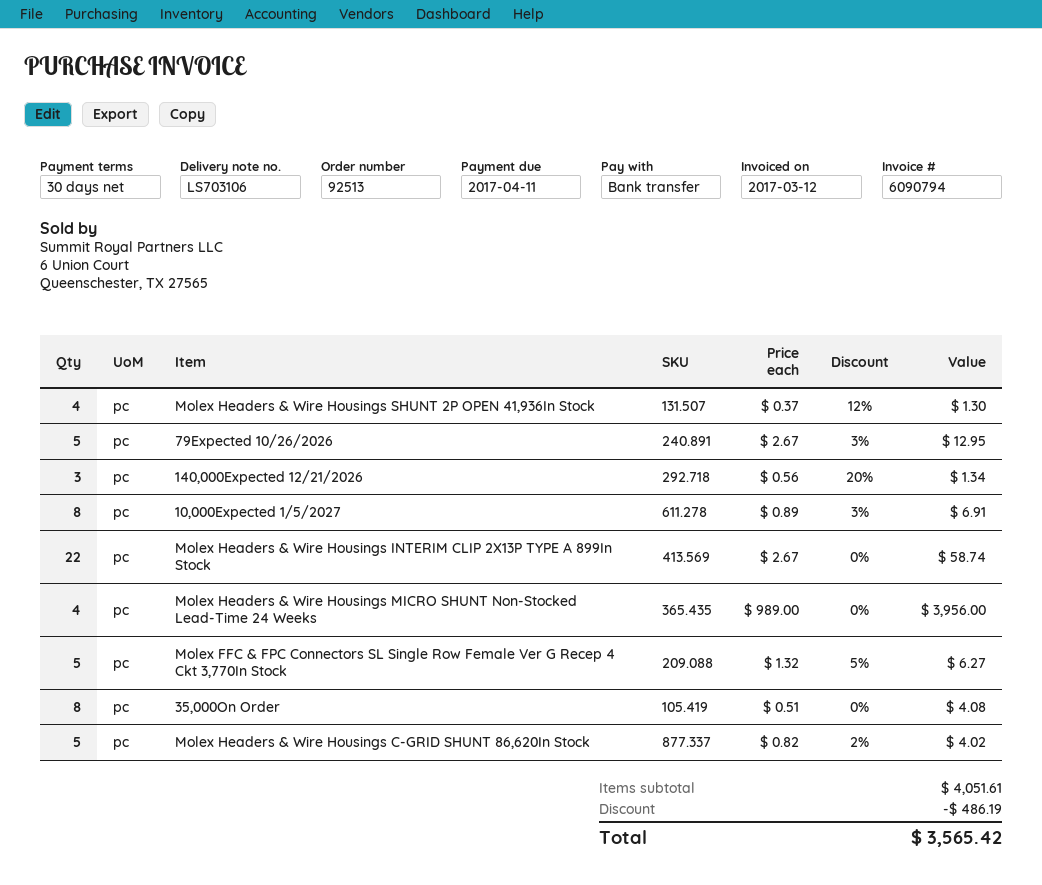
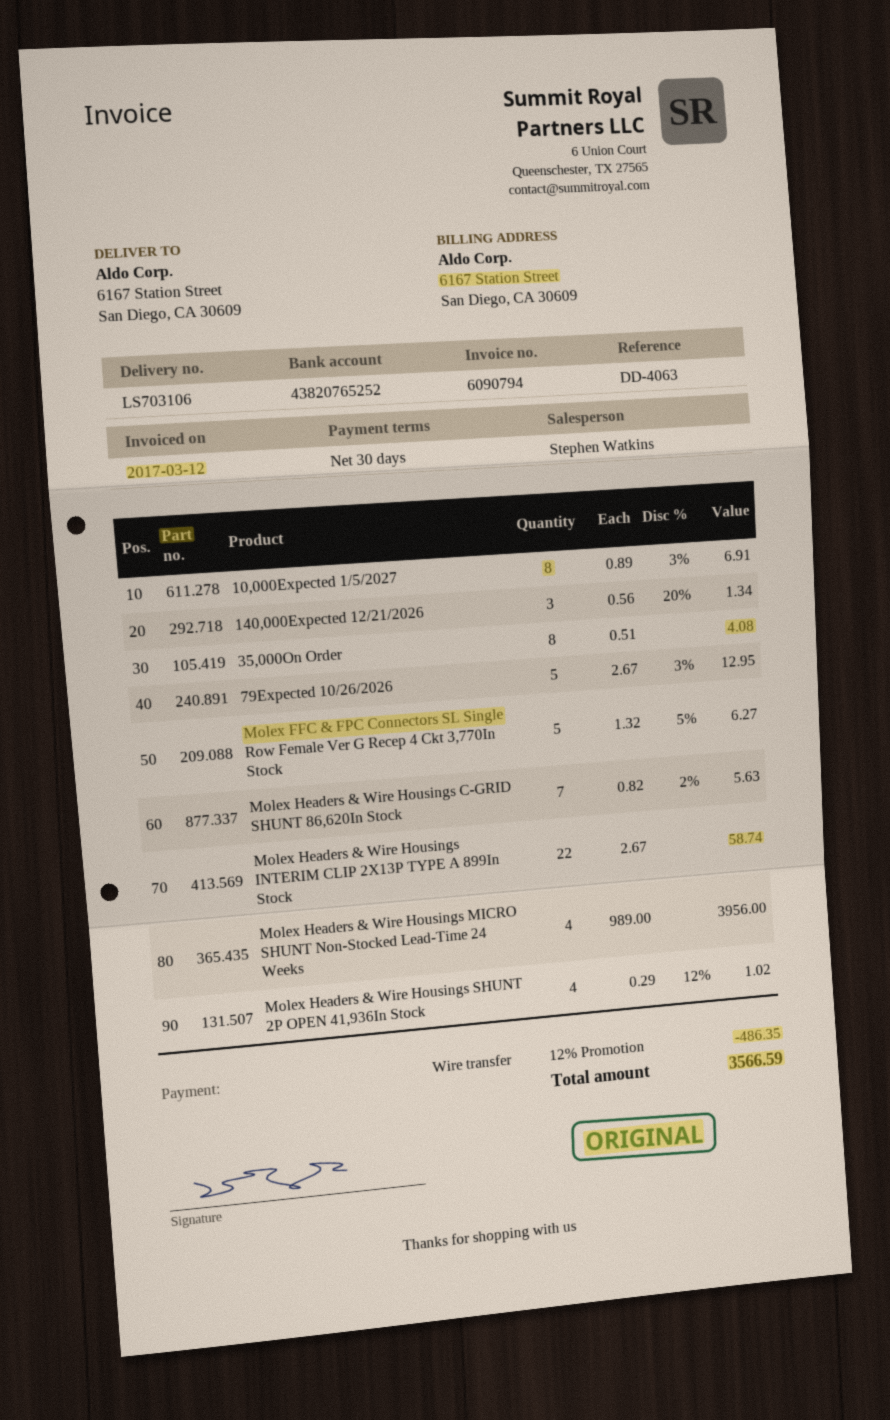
Molex Headers & Wire Housings SHUNT 2P OPEN 41,936In Stock: 4 x 0.37 - 12% = 1.30 -> 4 x 0.29 - 12% = 1.02
Molex Headers & Wire Housings C-GRID SHUNT 86,620In Stock: 5 x 0.82 - 2% = 4.02 -> 7 x 0.82 - 2% = 5.63
discount: 486.19 -> 486.35
total: 3565.42 -> 3566.59

